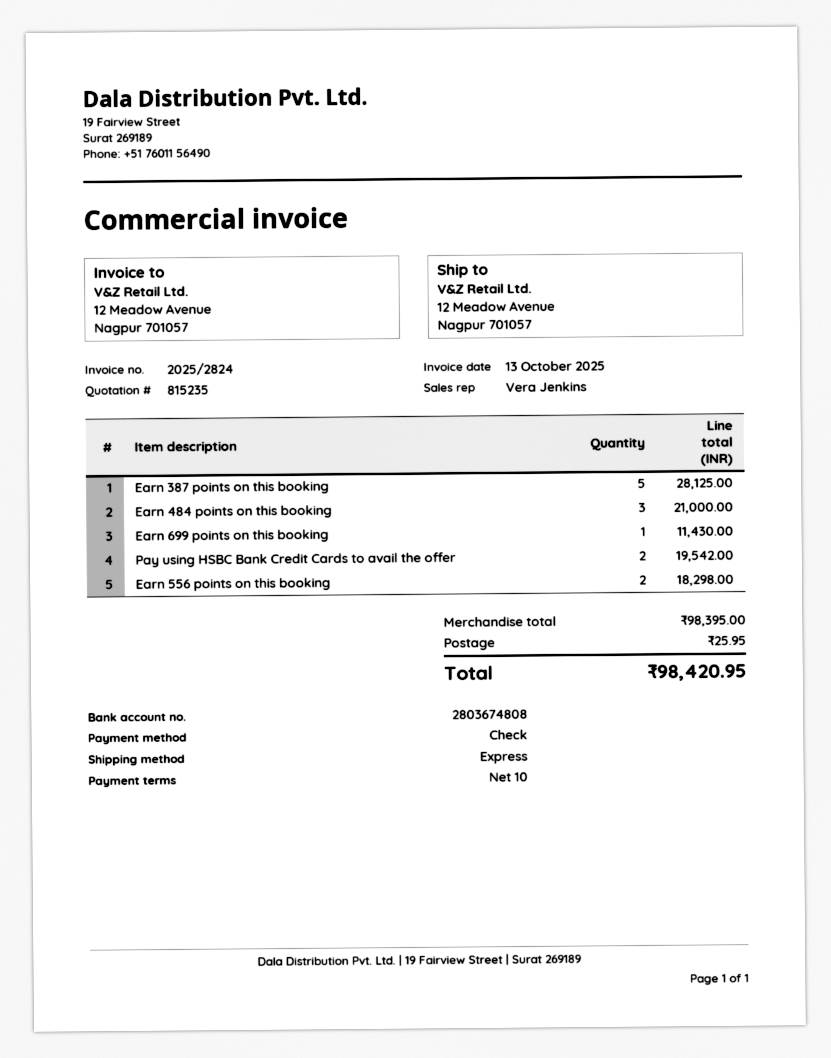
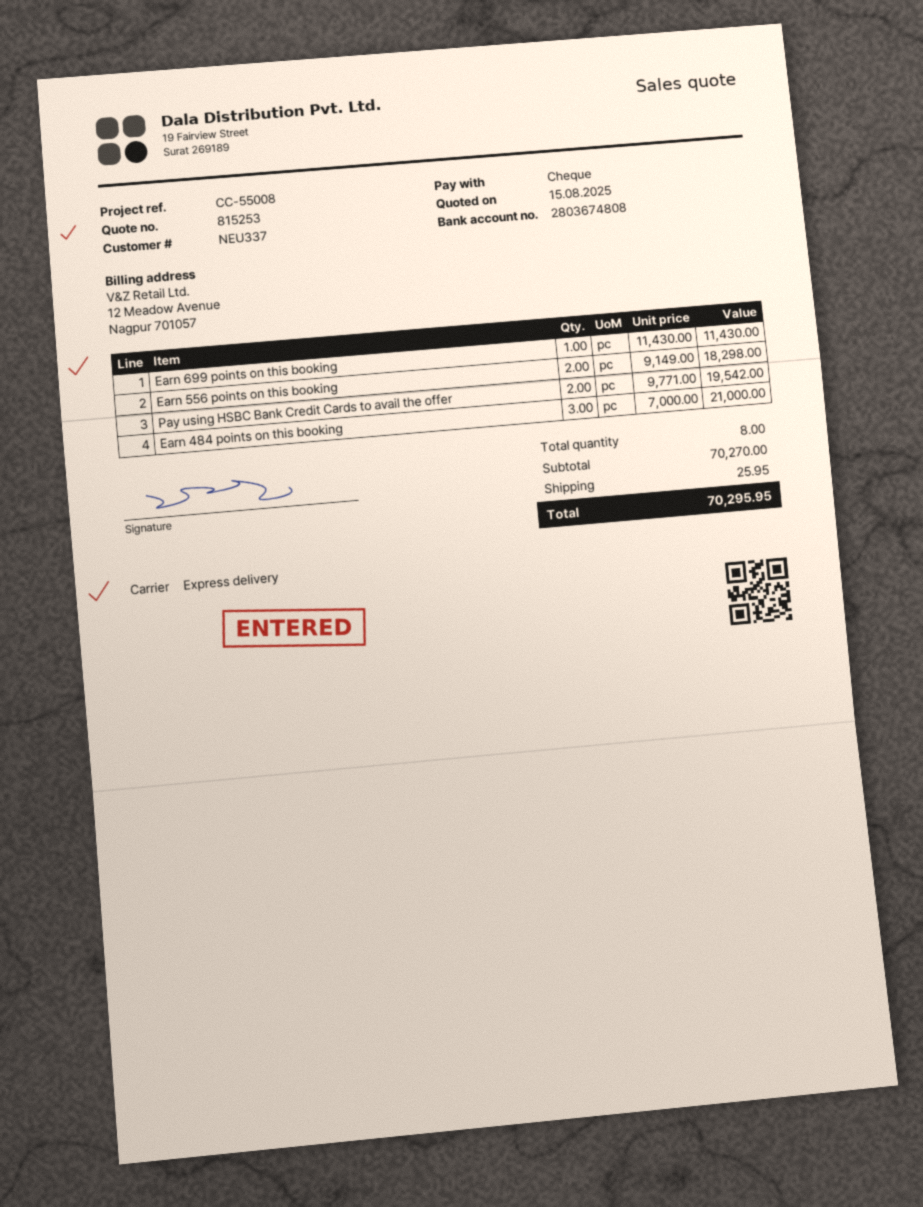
quote number: 815235 -> 815253
Earn 387 points on this booking: 5 for 28125.00 -> none
subtotal: 98395.00 -> 70270.00
total: 98420.95 -> 70295.95

